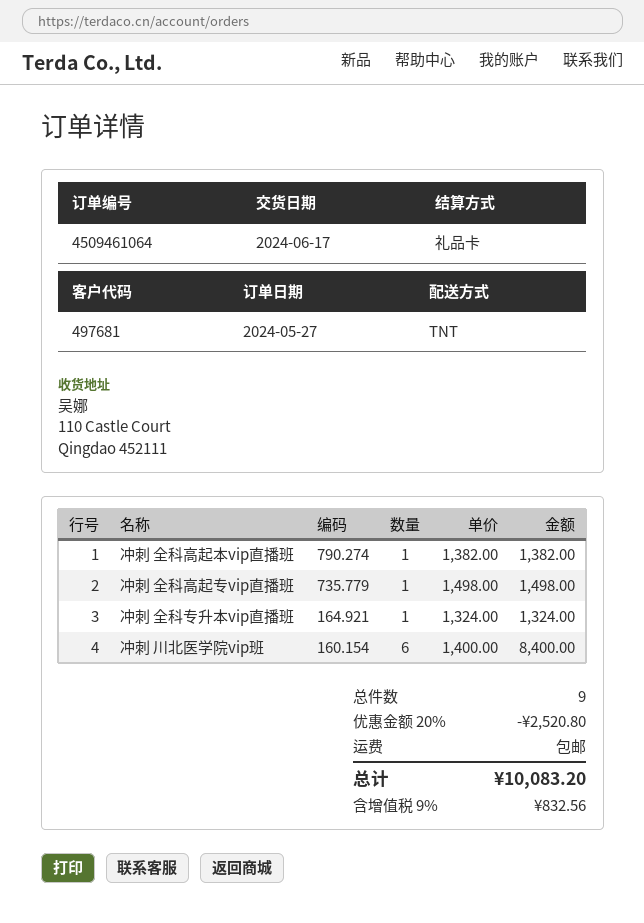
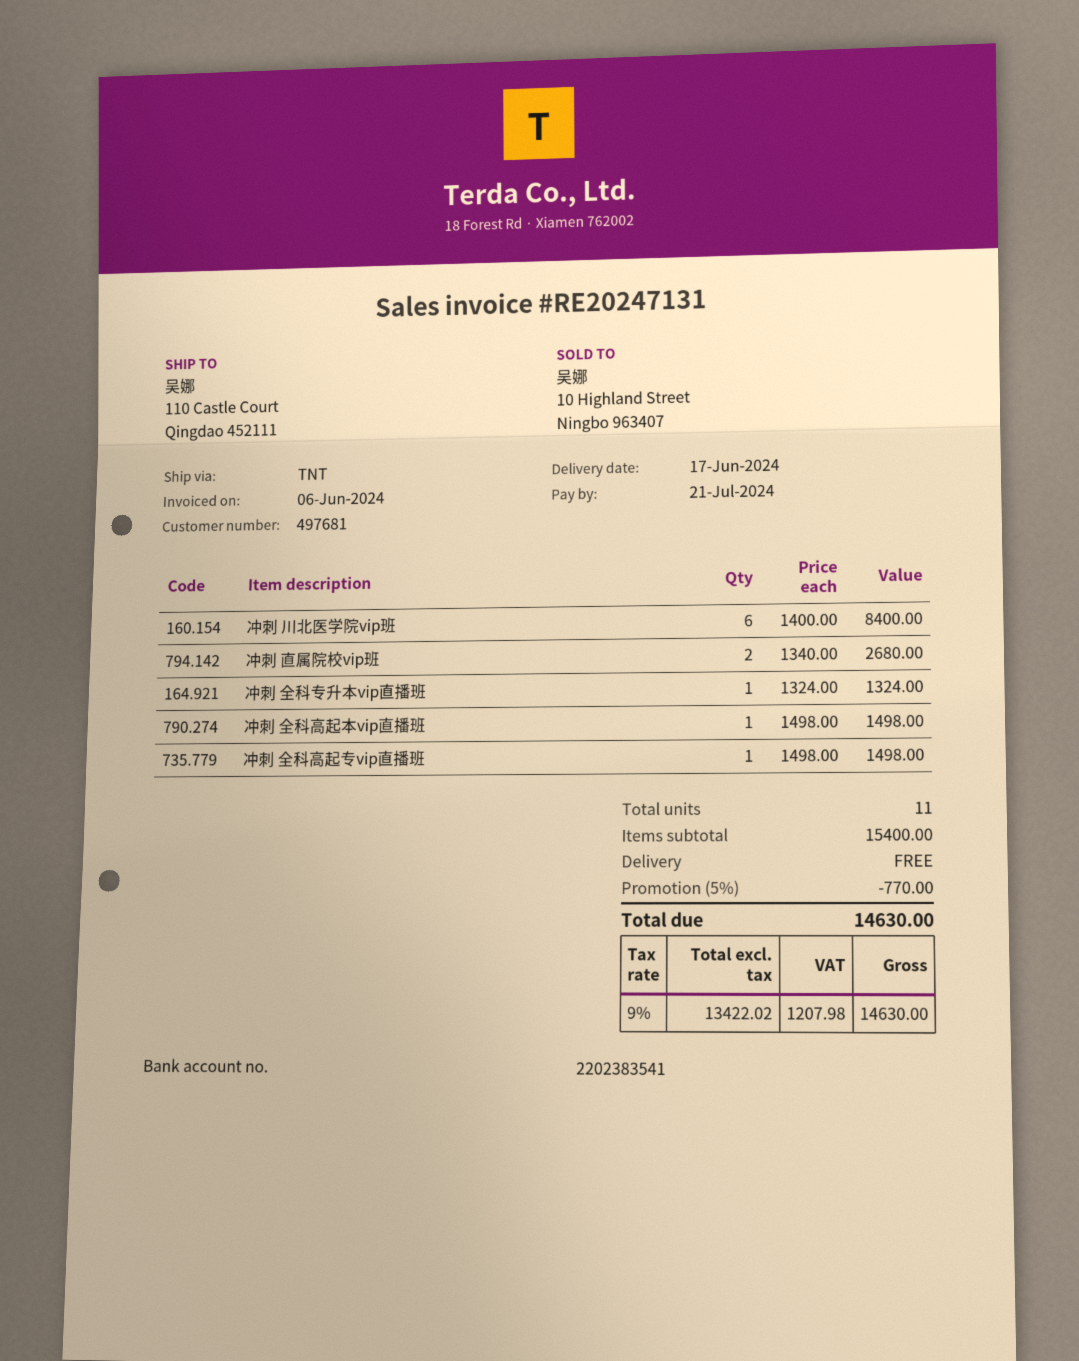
冲刺 全科高起本vip直播班: 1 x 1382.00 = 1382.00 -> 1 x 1498.00 = 1498.00
冲刺 直属院校vip班: none -> 2 x 1340.00 = 2680.00
total quantity: 9 -> 11
discount: 20% = 2520.80 -> 5% = 770.00
tax: 9% = 832.56 -> 9% = 1207.98
total: 10083.20 -> 14630.00

